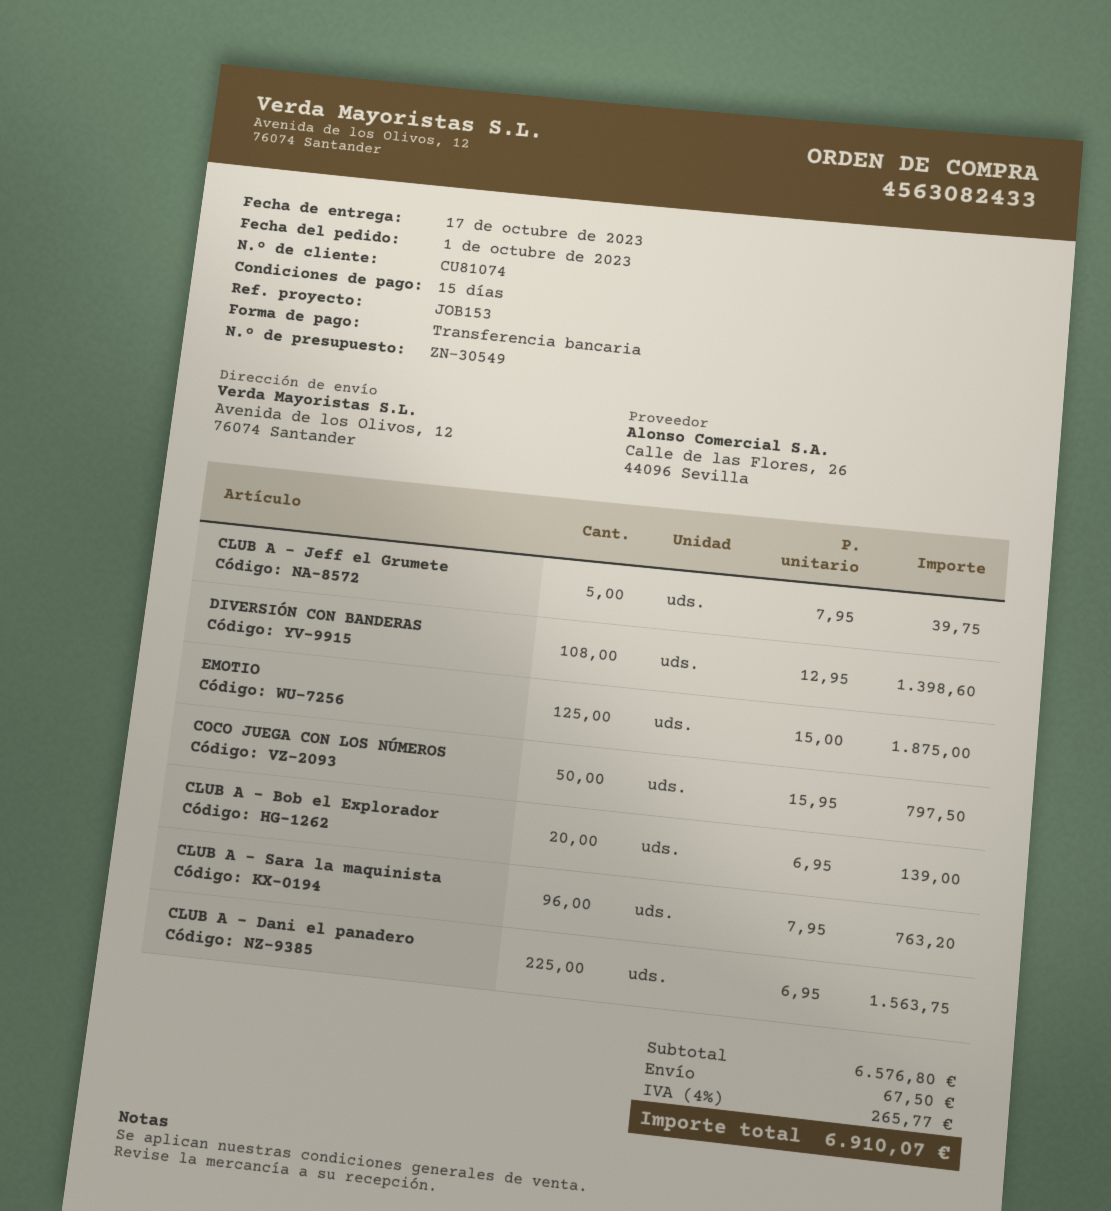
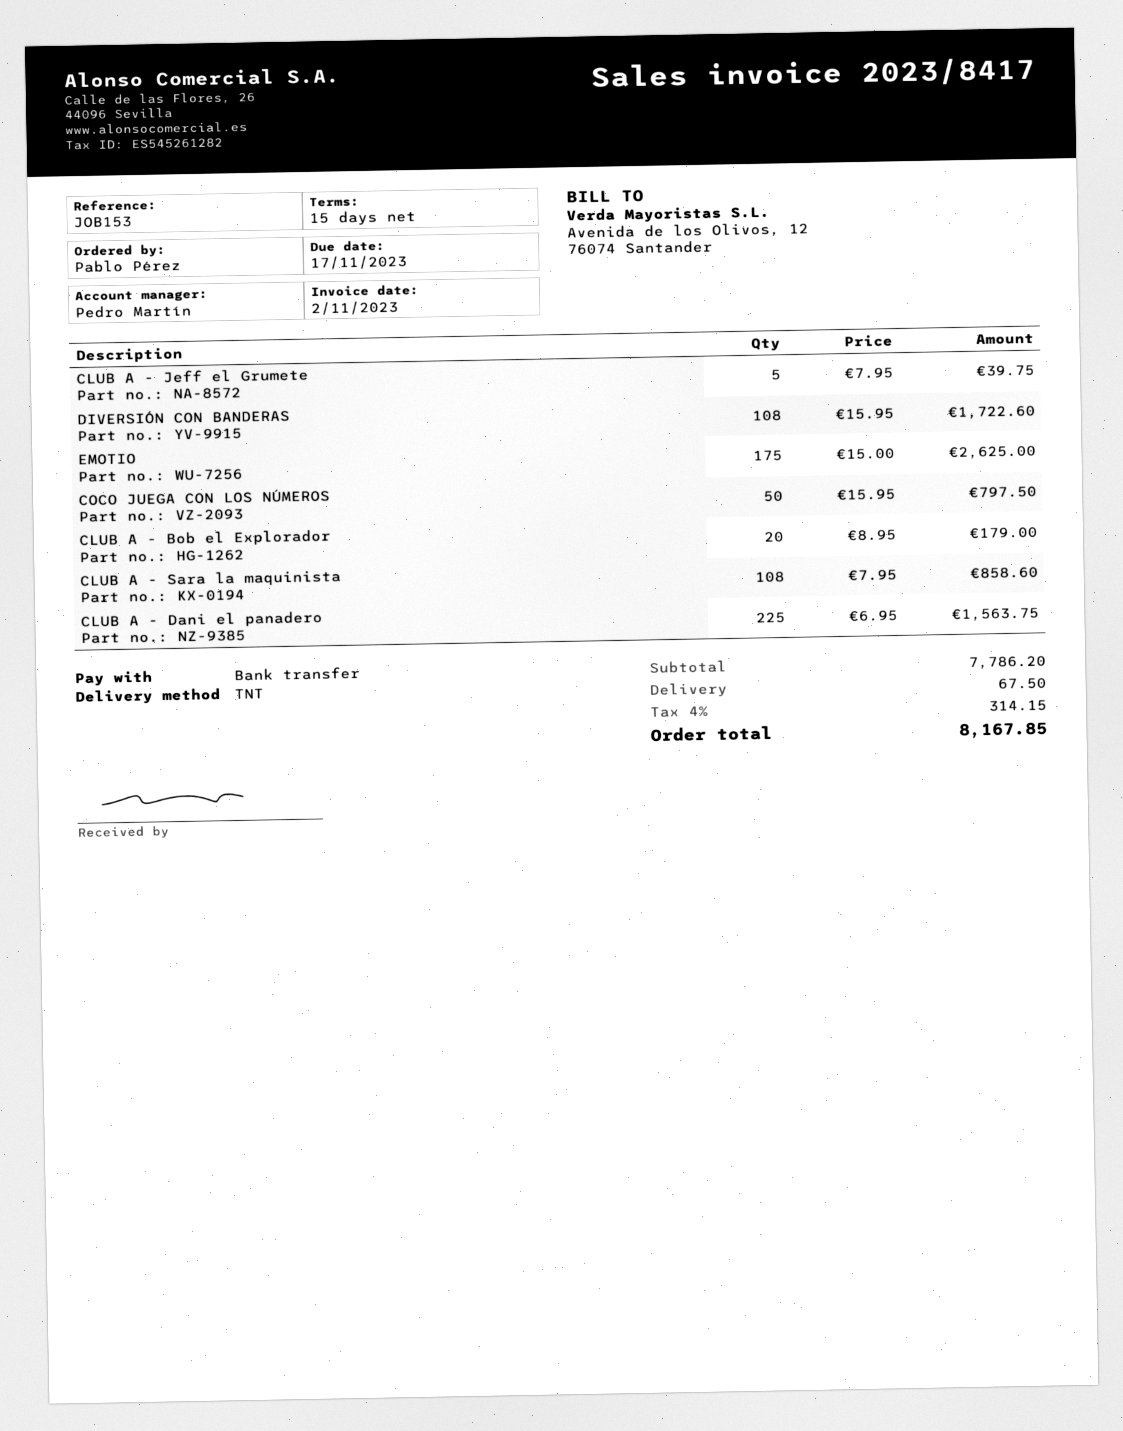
DIVERSIÓN CON BANDERAS: 108 x 12.95 = 1398.60 -> 108 x 15.95 = 1722.60
EMOTIO: 125 x 15.00 = 1875.00 -> 175 x 15.00 = 2625.00
CLUB A - Bob el Explorador: 20 x 6.95 = 139.00 -> 20 x 8.95 = 179.00
CLUB A - Sara la maquinista: 96 x 7.95 = 763.20 -> 108 x 7.95 = 858.60
subtotal: 6576.80 -> 7786.20
tax: 4% = 265.77 -> 4% = 314.15
total: 6910.07 -> 8167.85

